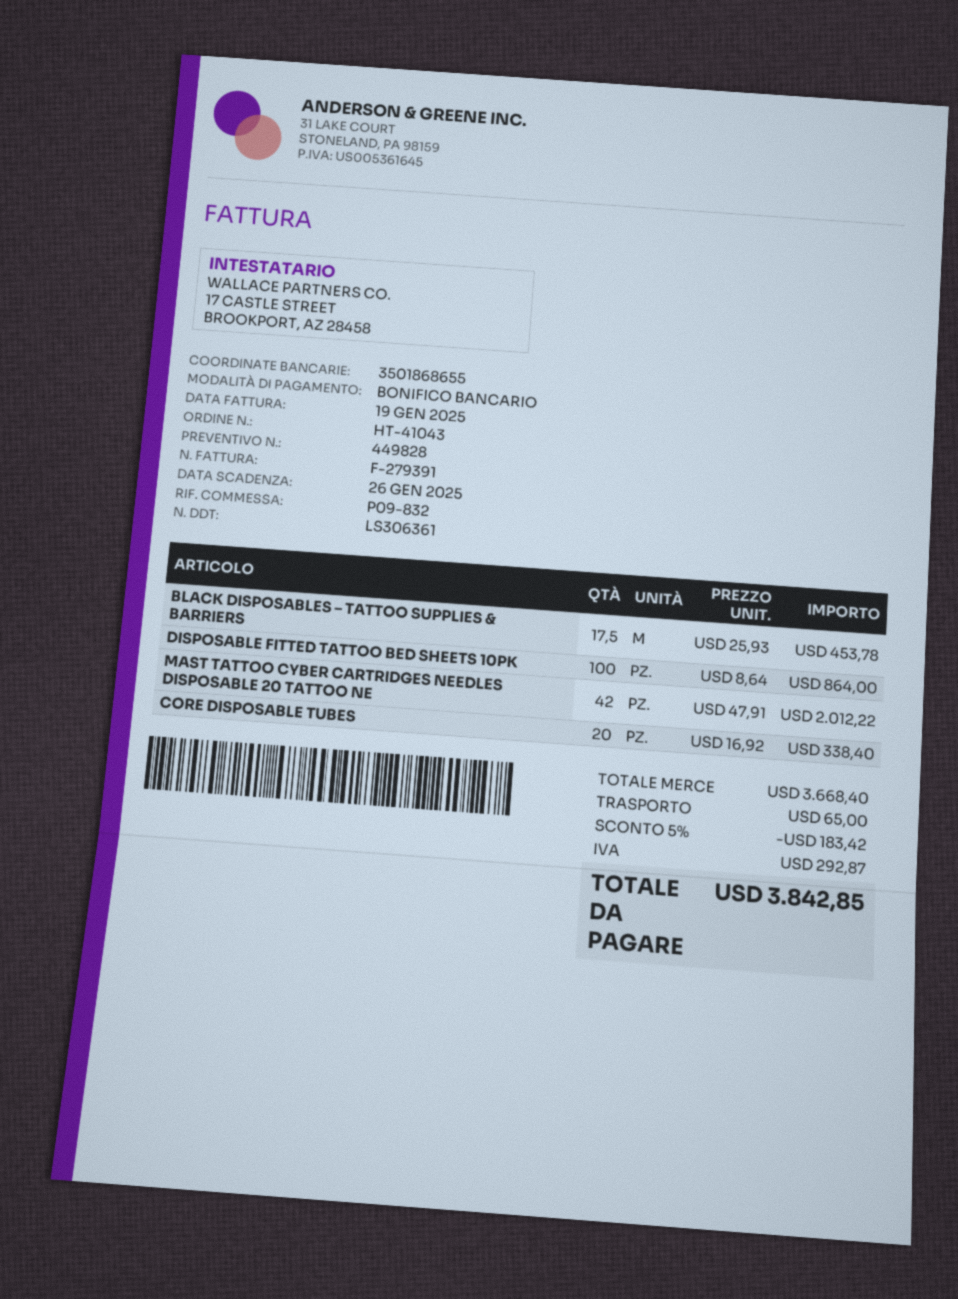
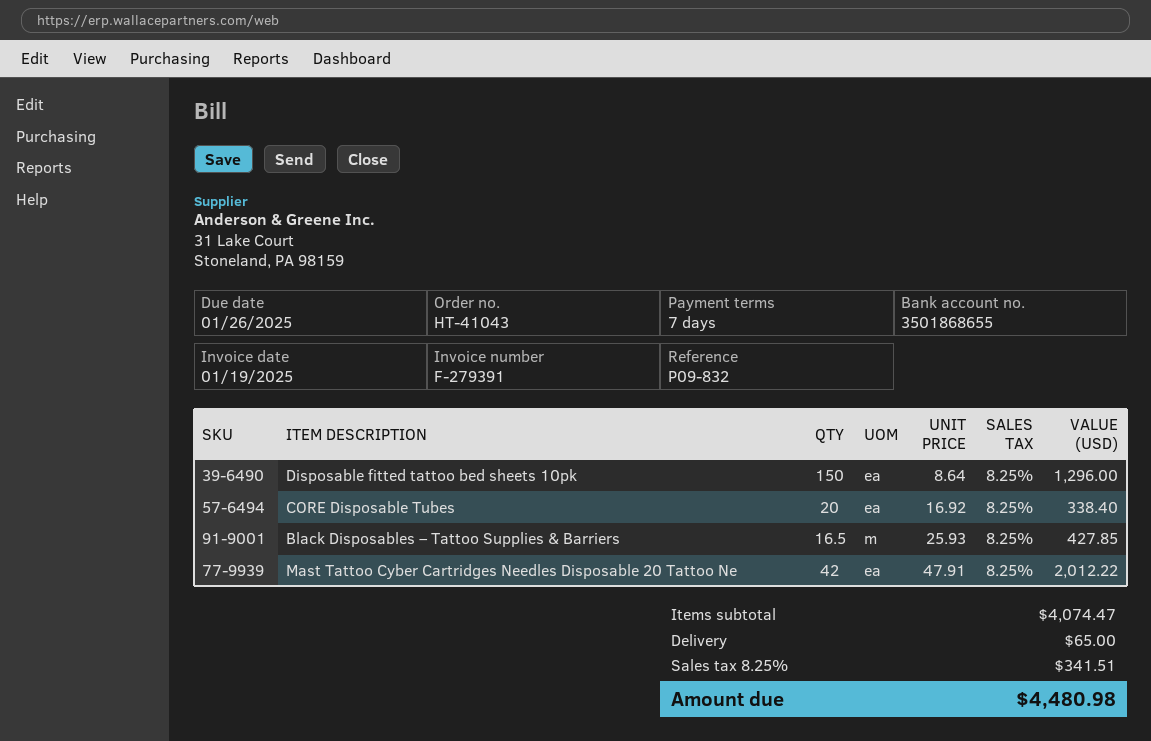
BLACK DISPOSABLES – TATTOO SUPPLIES & BARRIERS: 17.5 x 25.93 = 453.78 -> 16.5 x 25.93 = 427.85
DISPOSABLE FITTED TATTOO BED SHEETS 10PK: 100 x 8.64 = 864.00 -> 150 x 8.64 = 1296.00
subtotal: 3668.40 -> 4074.47
discount: 5% = 183.42 -> none
tax: 292.87 -> 341.51
total: 3842.85 -> 4480.98

